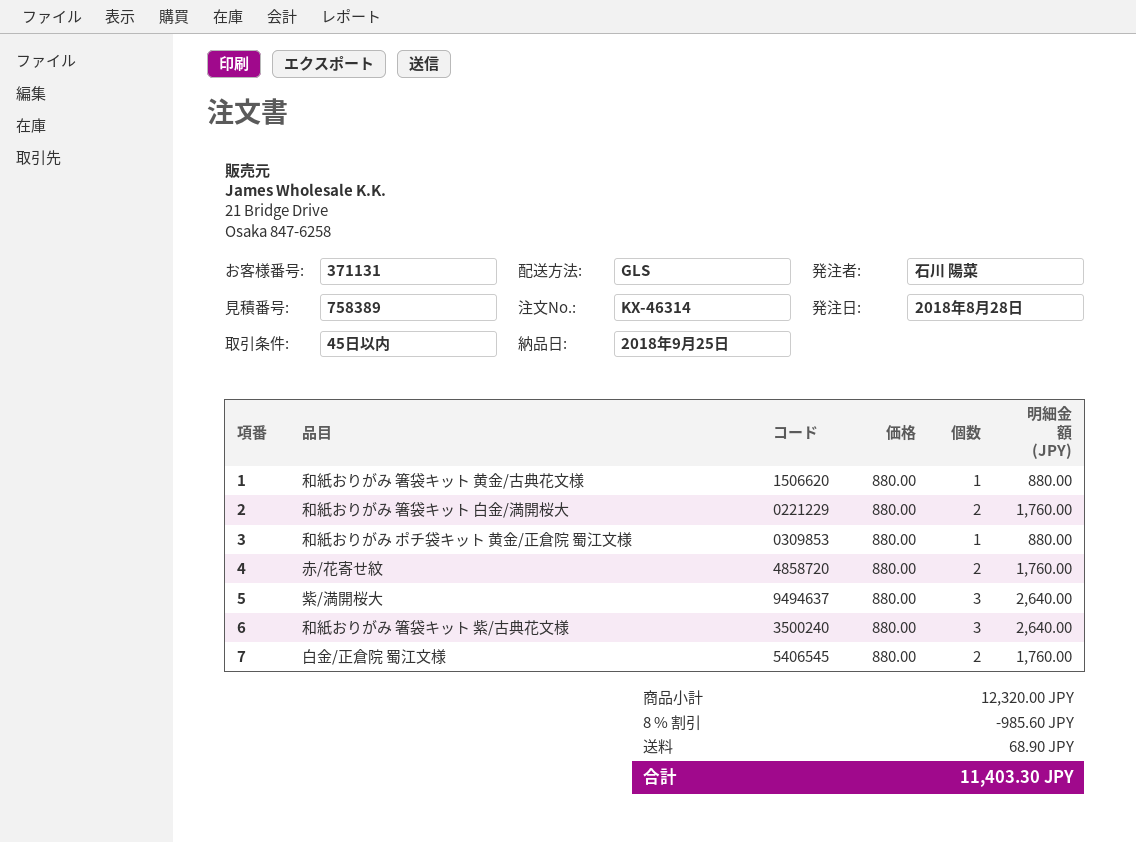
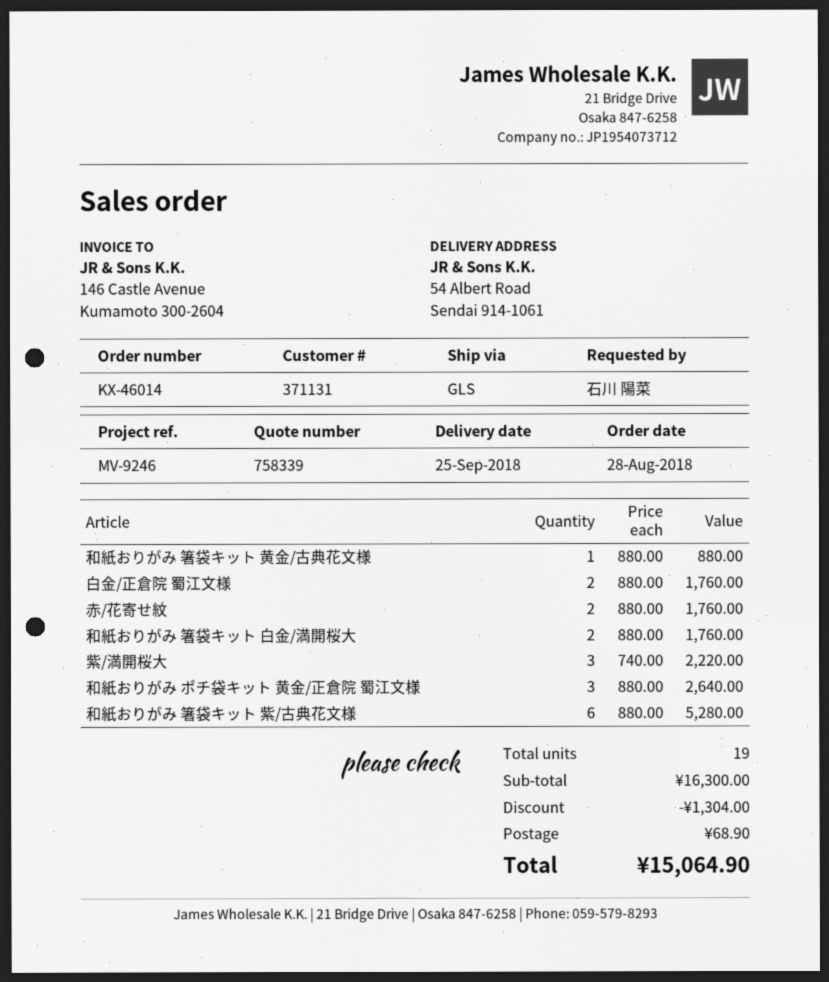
quote number: 758389 -> 758339
order number: KX-46314 -> KX-46014
和紙おりがみ ポチ袋キット 黄金/正倉院 蜀江文様: 1 x 880.00 = 880.00 -> 3 x 880.00 = 2640.00
紫/満開桜大: 3 x 880.00 = 2640.00 -> 3 x 740.00 = 2220.00
和紙おりがみ 箸袋キット 紫/古典花文様: 3 x 880.00 = 2640.00 -> 6 x 880.00 = 5280.00
subtotal: 12320.00 -> 16300.00
discount: 985.60 -> 1304.00
total: 11403.30 -> 15064.90

